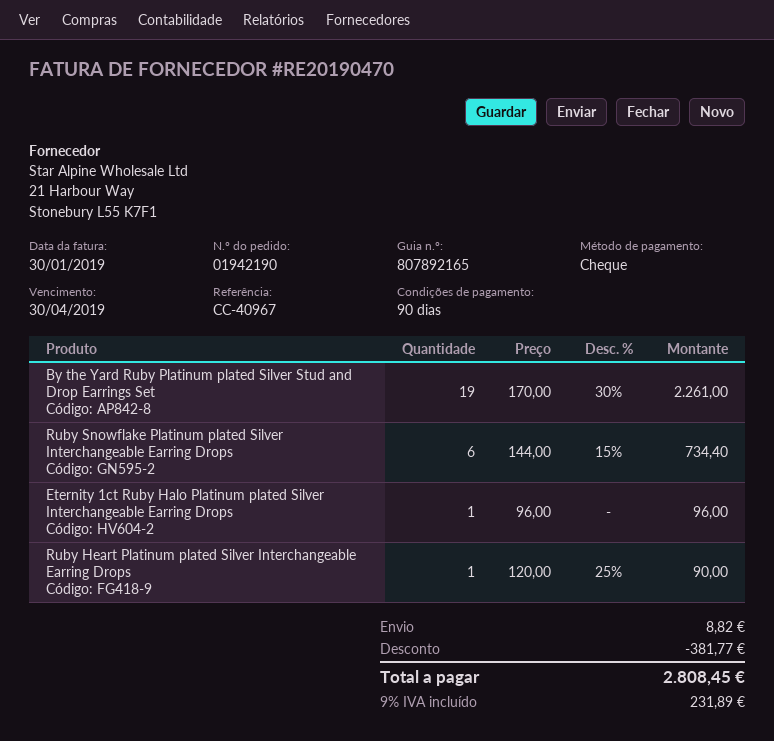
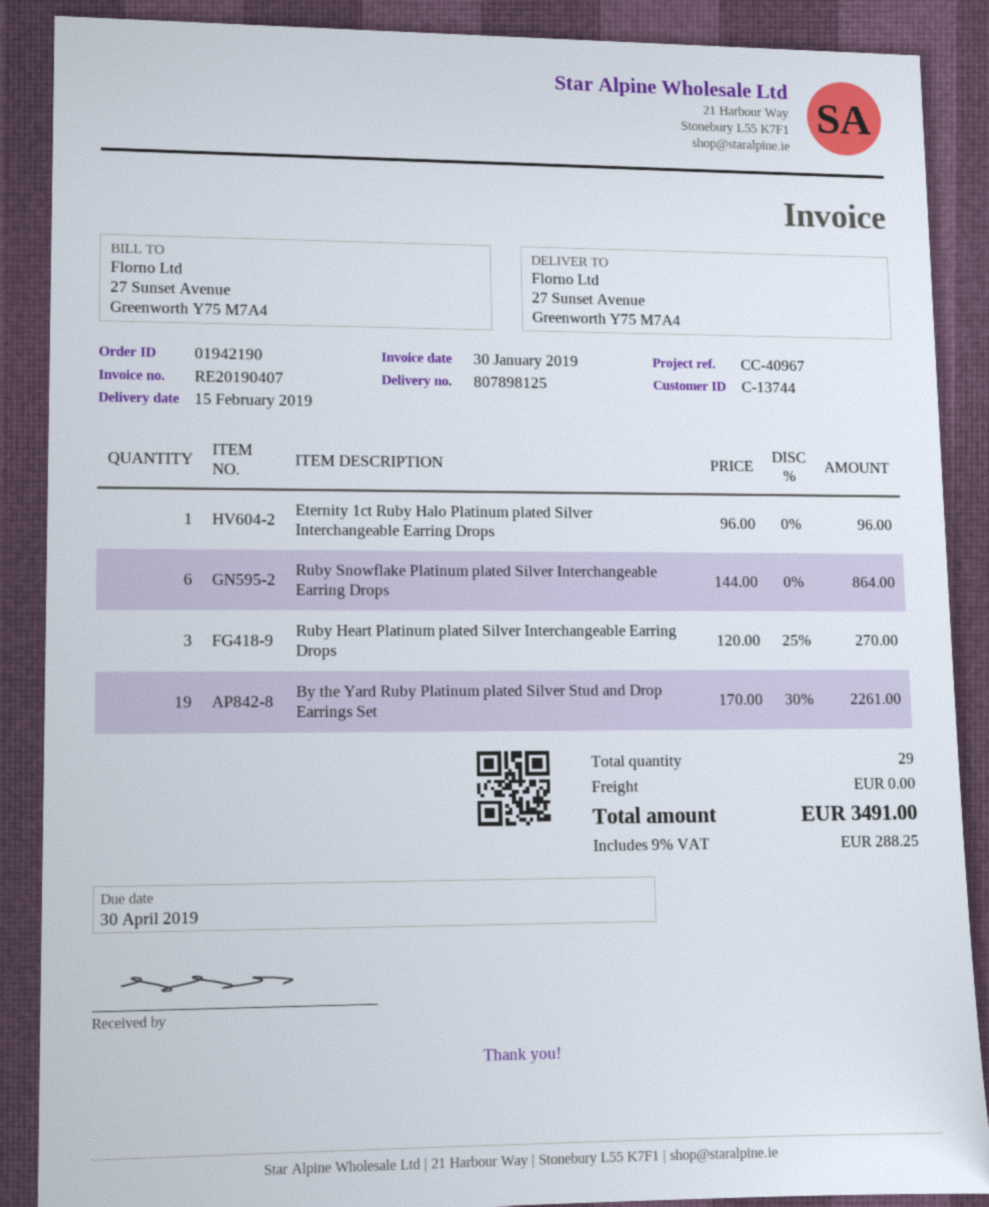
delivery note number: 807892165 -> 807898125
invoice number: RE20190470 -> RE20190407
Ruby Snowflake Platinum plated Silver Interchangeable Earring Drops: 6 x 144.00 - 15% = 734.40 -> 6 x 144.00 = 864.00
Ruby Heart Platinum plated Silver Interchangeable Earring Drops: 1 x 120.00 - 25% = 90.00 -> 3 x 120.00 - 25% = 270.00
discount: 381.77 -> none
shipping: 8.82 -> 0.00
tax: 9% = 231.89 -> 9% = 288.25
total: 2808.45 -> 3491.00

